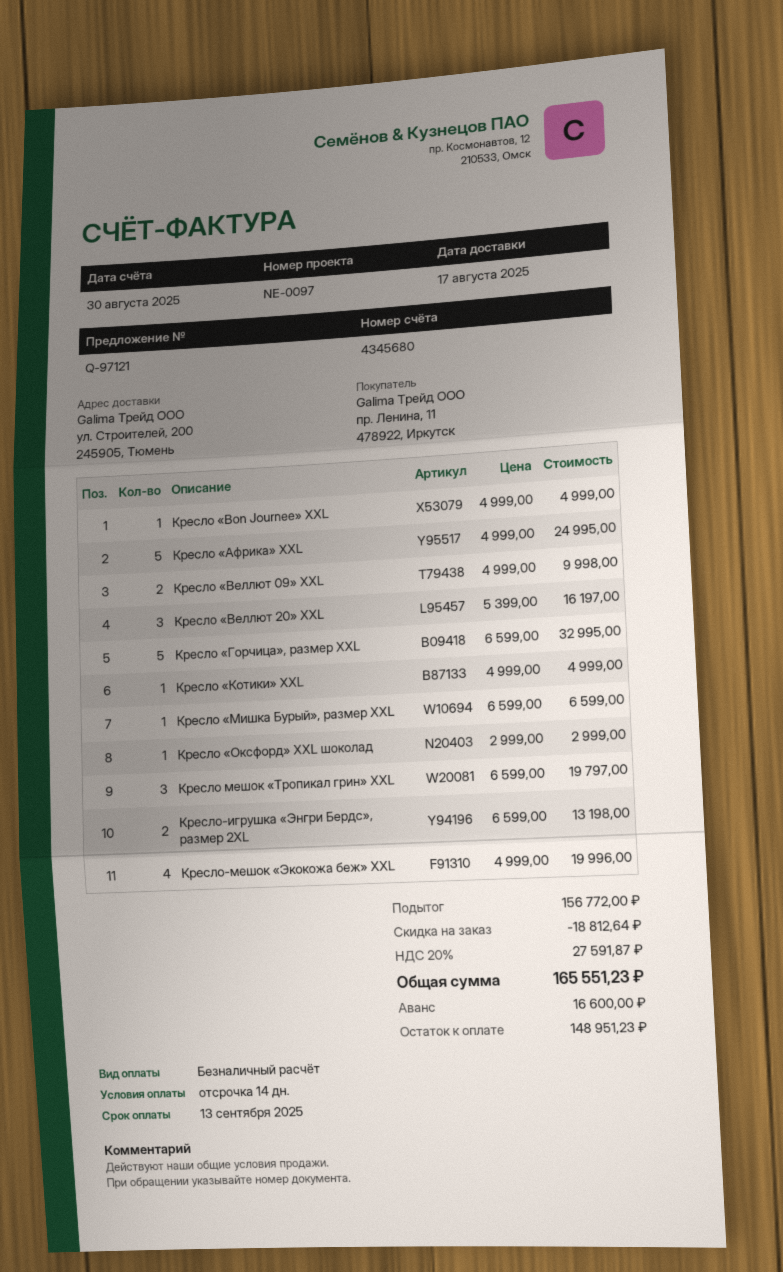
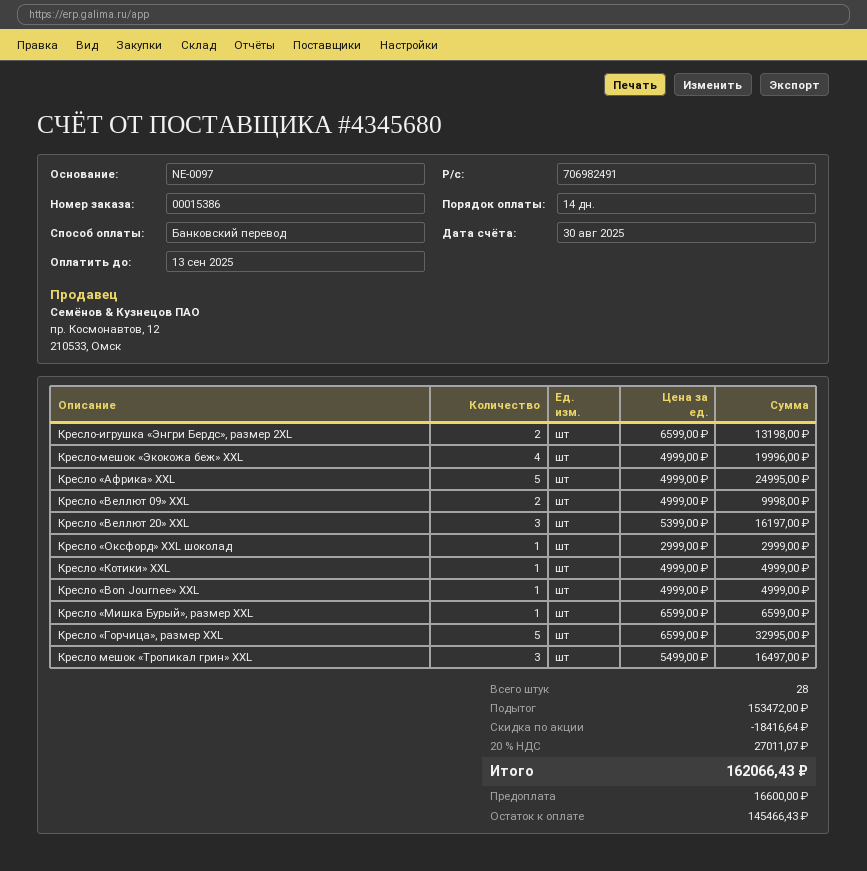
Кресло мешок «Тропикал грин» XXL: 3 x 6599.00 = 19797.00 -> 3 x 5499.00 = 16497.00
subtotal: 156772.00 -> 153472.00
discount: 18812.64 -> 18416.64
tax: 20% = 27591.87 -> 20% = 27011.07
total: 165551.23 -> 162066.43
balance: 148951.23 -> 145466.43

